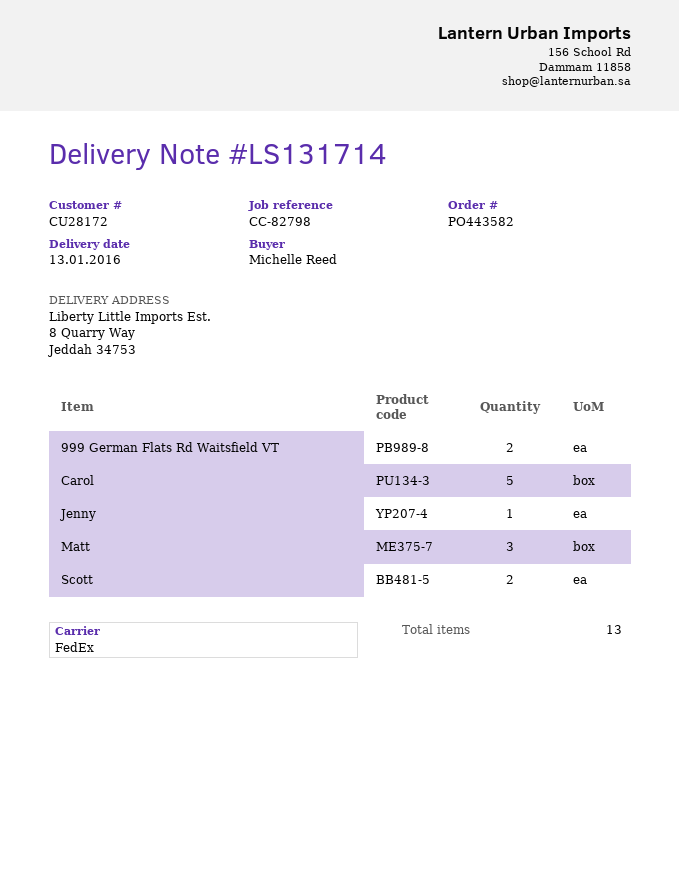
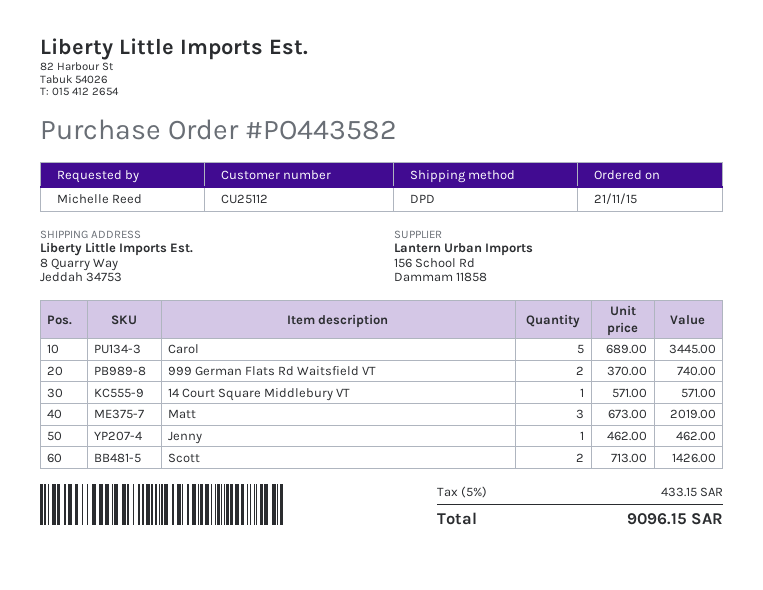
customer number: CU28172 -> CU25112
shipping method: FedEx -> DPD
14 Court Square Middlebury VT: none -> 1

